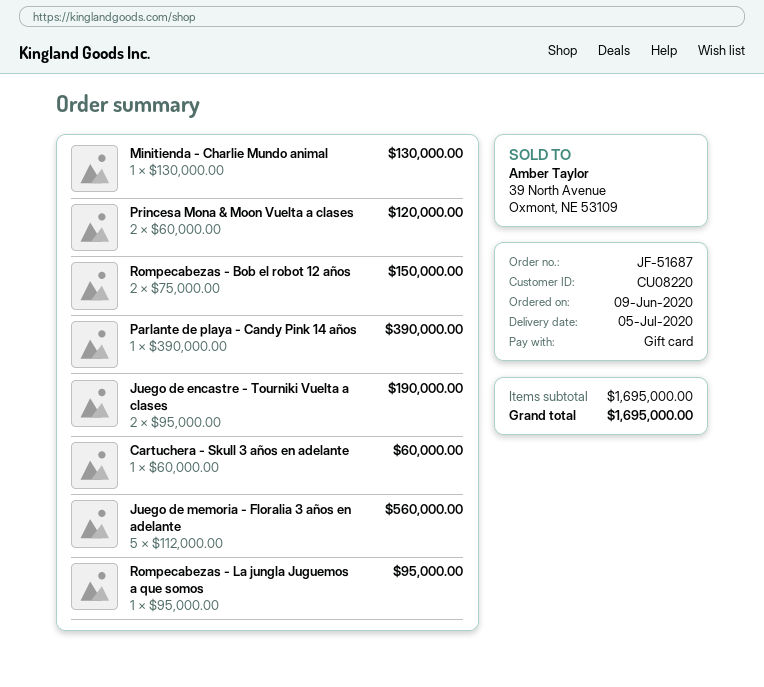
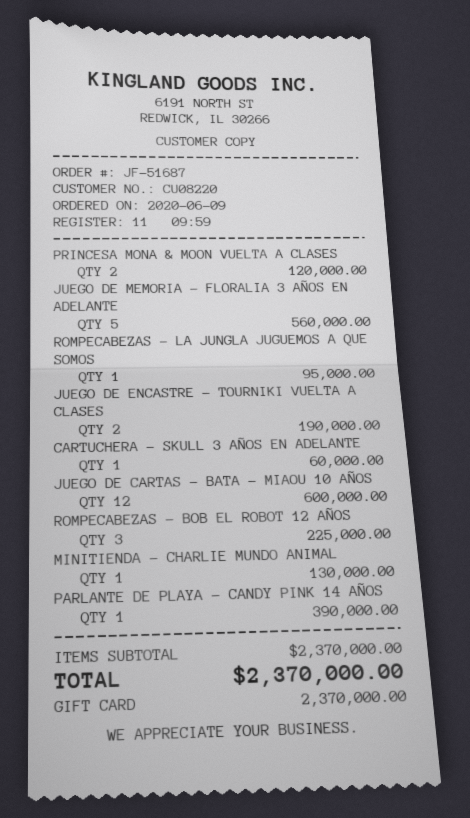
Rompecabezas - Bob el robot 12 años: 2 for 150000.00 -> 3 for 225000.00
JUEGO DE CARTAS - BATA - MIAOU 10 AÑOS: none -> 12 for 600000.00
subtotal: 1695000.00 -> 2370000.00
total: 1695000.00 -> 2370000.00

